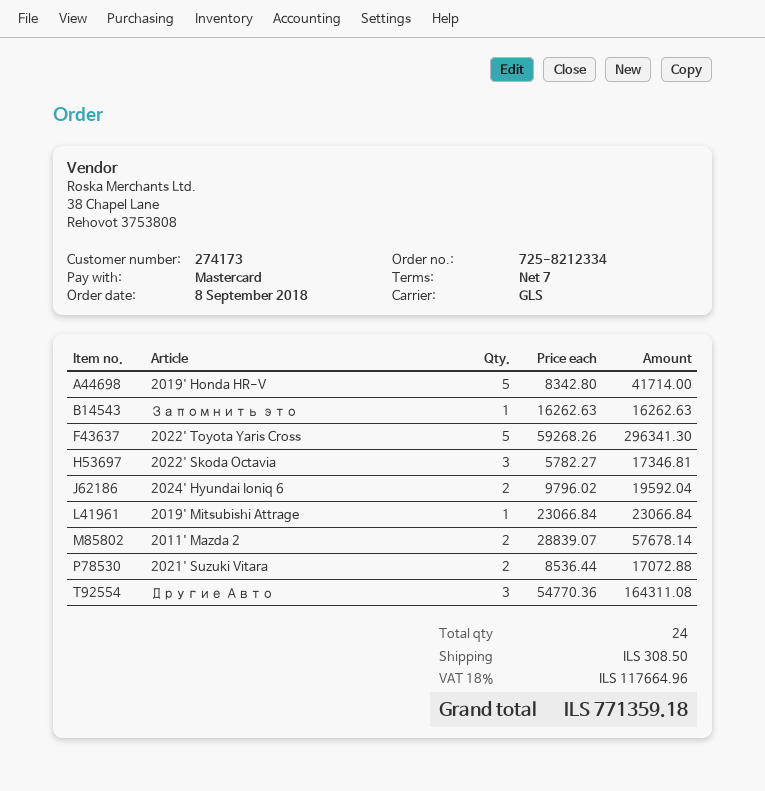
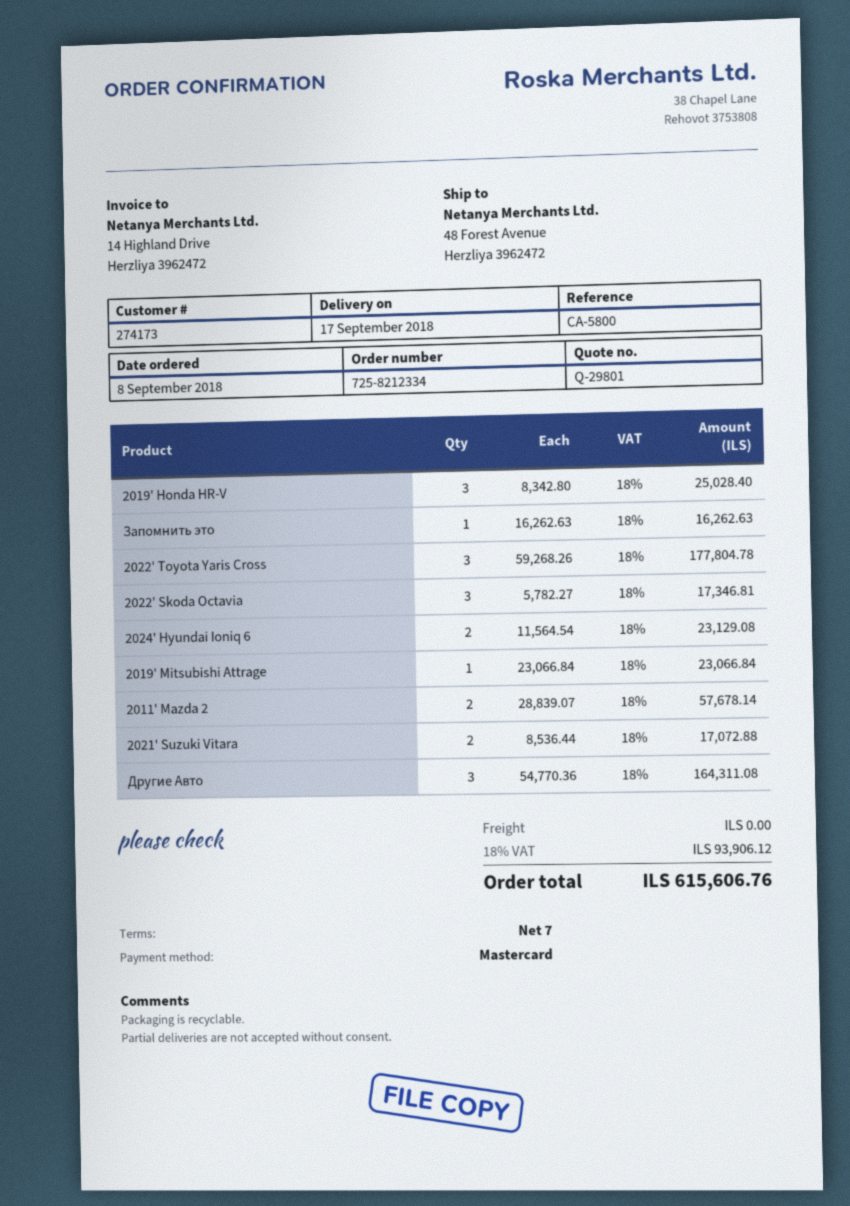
2019' Honda HR-V: 5 x 8342.80 = 41714.00 -> 3 x 8342.80 = 25028.40
2022' Toyota Yaris Cross: 5 x 59268.26 = 296341.30 -> 3 x 59268.26 = 177804.78
2024' Hyundai Ioniq 6: 2 x 9796.02 = 19592.04 -> 2 x 11564.54 = 23129.08
shipping: 308.50 -> 0.00
tax: 18% = 117664.96 -> 18% = 93906.12
total: 771359.18 -> 615606.76

